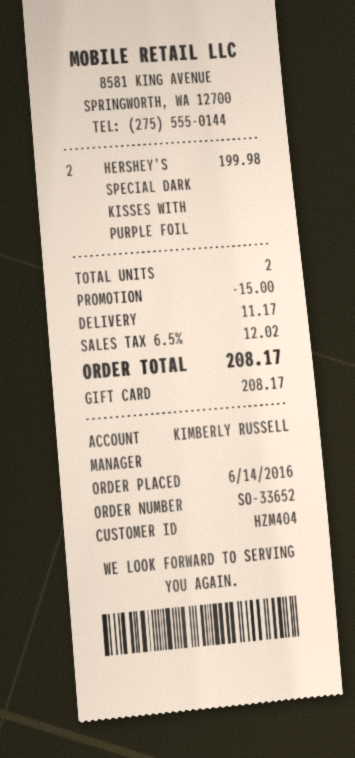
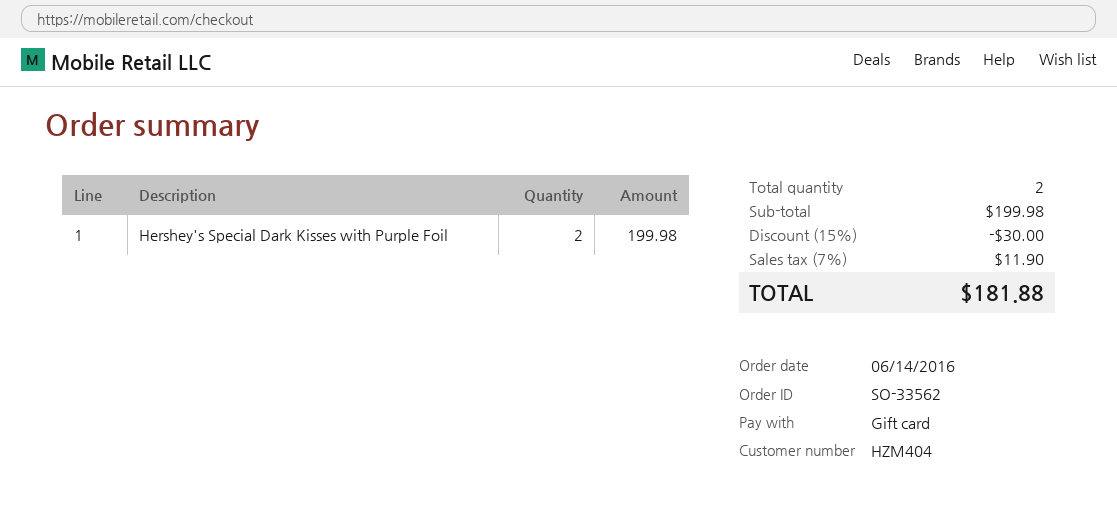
order number: SO-33652 -> SO-33562
discount: 15.00 -> 30.00
shipping: 11.17 -> none
tax: 6.5% = 12.02 -> 7% = 11.90
total: 208.17 -> 181.88

